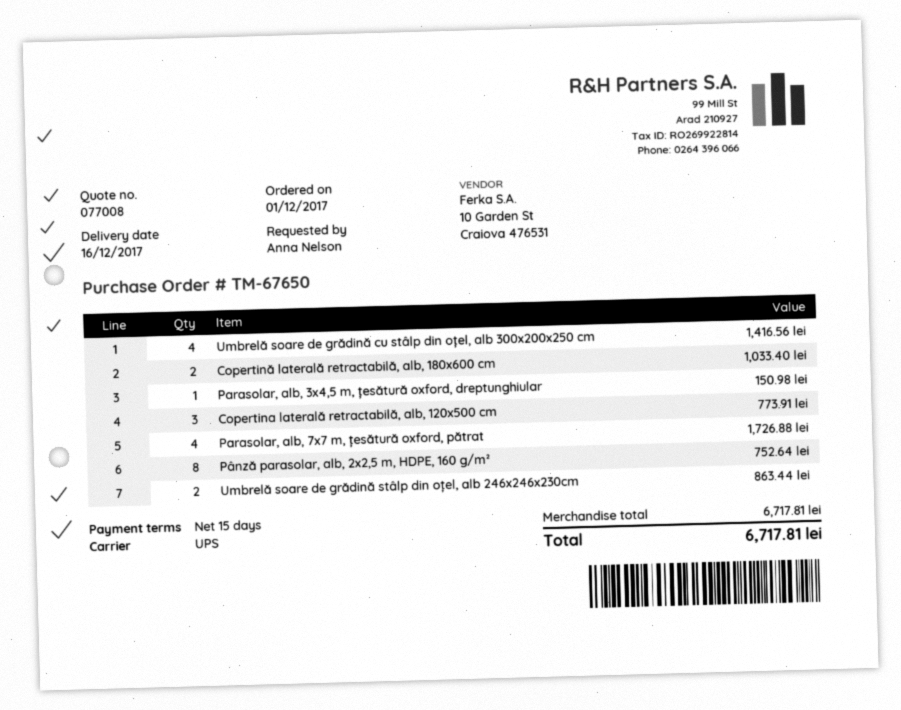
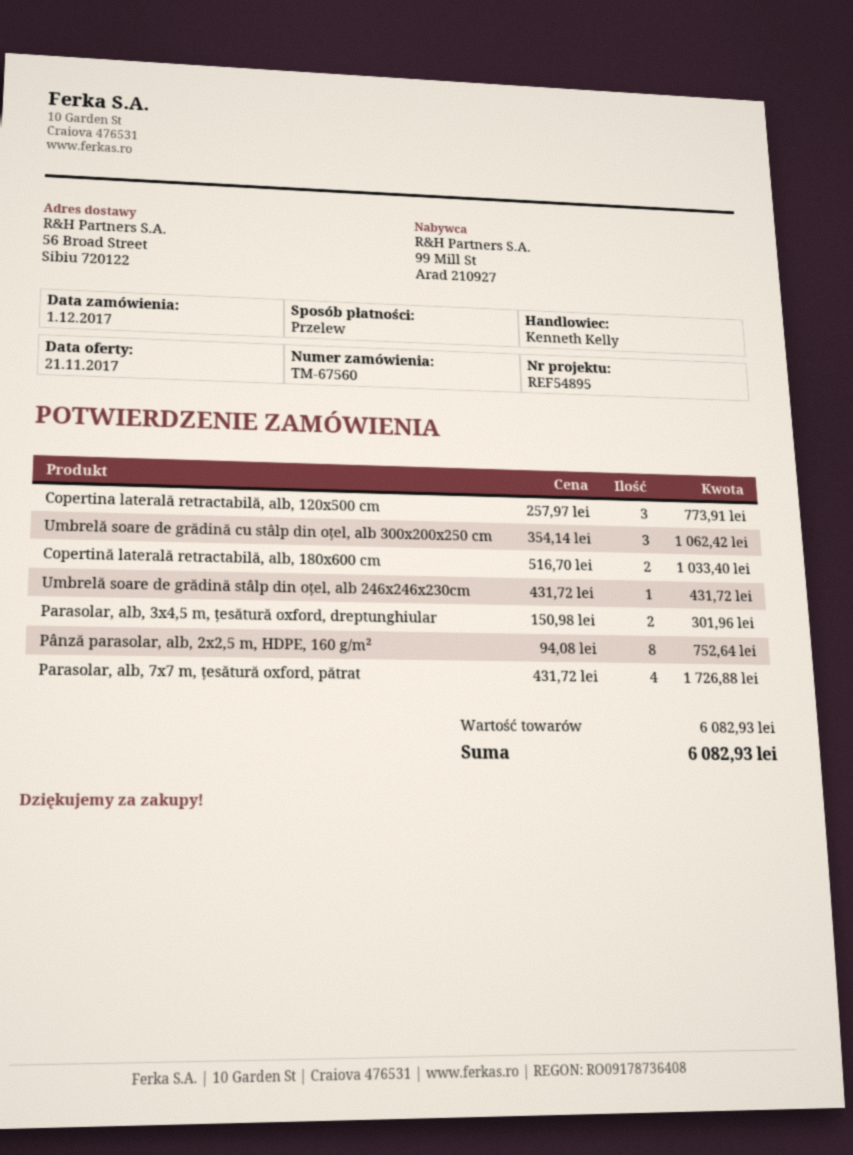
order number: TM-67650 -> TM-67560
Umbrelă soare de grădină cu stâlp din oțel, alb 300x200x250 cm: 4 for 1416.56 -> 3 for 1062.42
Parasolar, alb, 3x4,5 m, țesătură oxford, dreptunghiular: 1 for 150.98 -> 2 for 301.96
Umbrelă soare de grădină stâlp din oțel, alb 246x246x230cm: 2 for 863.44 -> 1 for 431.72
subtotal: 6717.81 -> 6082.93
total: 6717.81 -> 6082.93

